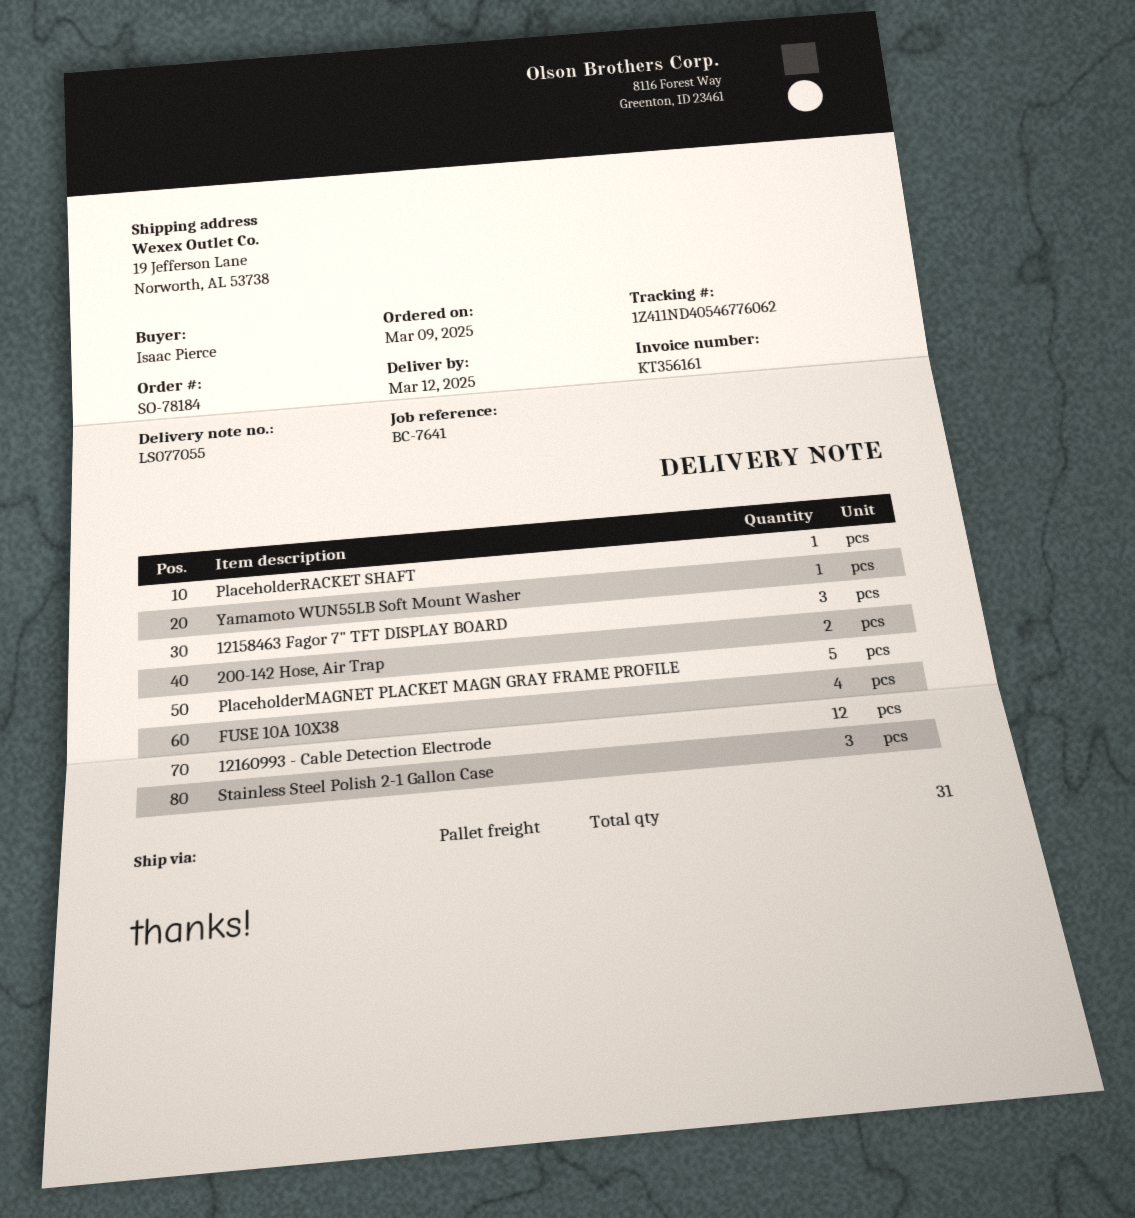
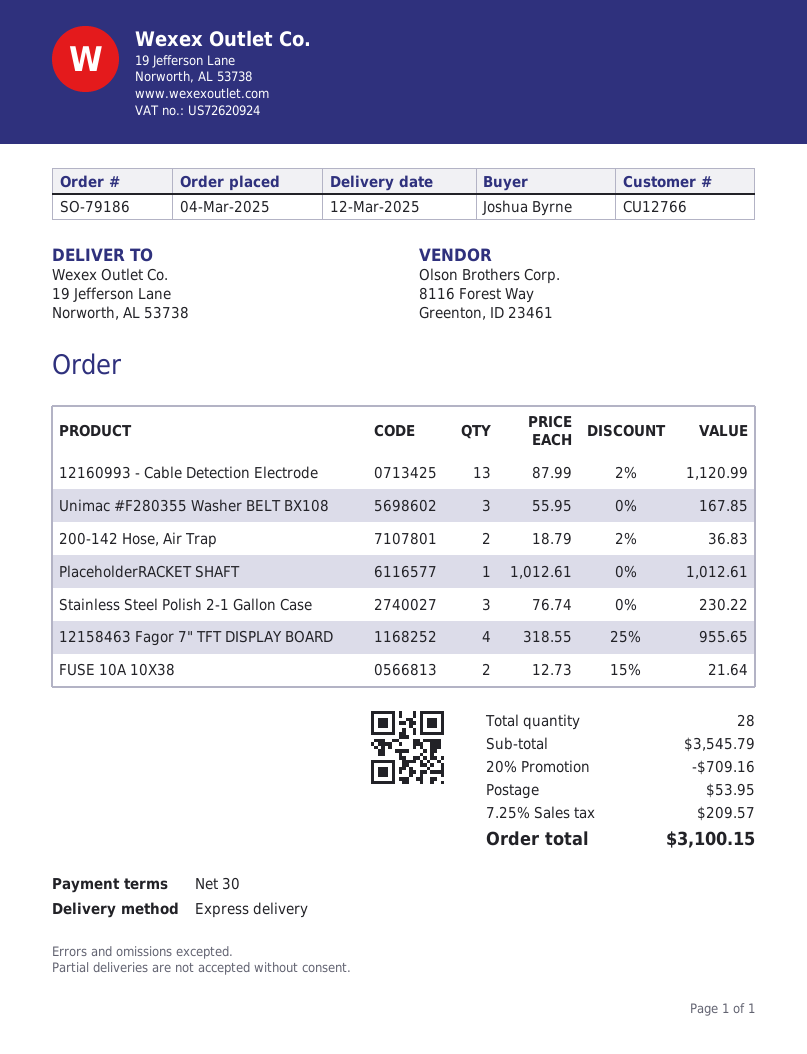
order number: SO-78184 -> SO-79186
order date: 2025-03-09 -> 2025-03-04
ordered by: Isaac Pierce -> Joshua Byrne
shipping method: pallet freight -> express
Yamamoto WUN55LB Soft Mount Washer: 1 -> none
12158463 Fagor 7" TFT DISPLAY BOARD: 3 -> 4
PlaceholderMAGNET PLACKET MAGN GRAY FRAME PROFILE: 5 -> none
FUSE 10A 10X38: 4 -> 2
12160993 - Cable Detection Electrode: 12 -> 13
Unimac #F280355 Washer BELT BX108: none -> 3
total quantity: 31 -> 28

